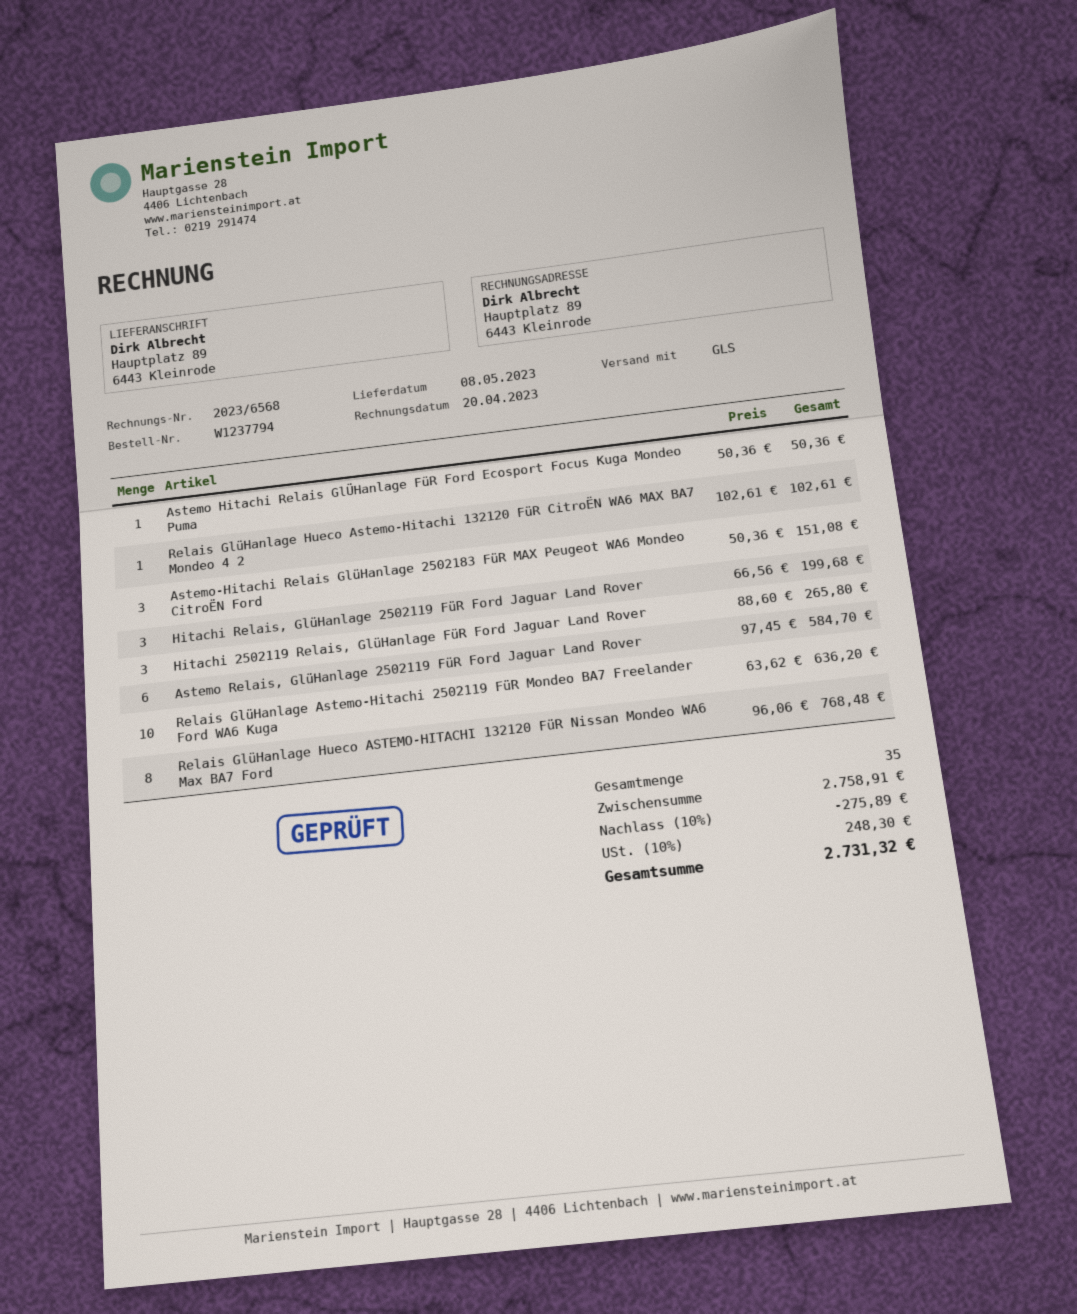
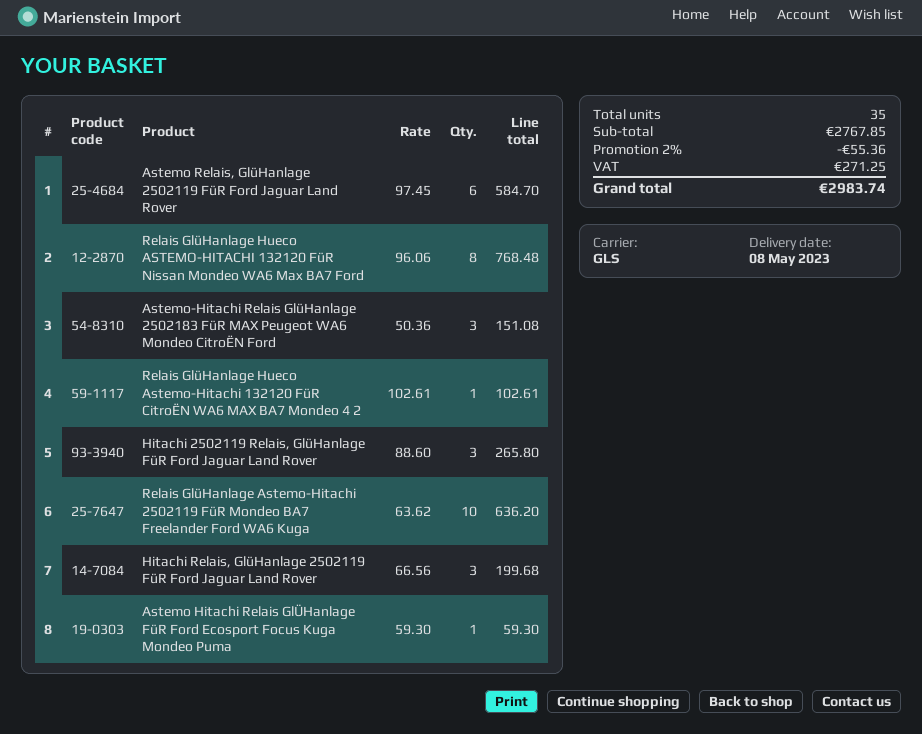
Astemo Hitachi Relais GlÜHanlage FüR Ford Ecosport Focus Kuga Mondeo Puma: 1 x 50.36 = 50.36 -> 1 x 59.30 = 59.30
subtotal: 2758.91 -> 2767.85
discount: 10% = 275.89 -> 2% = 55.36
tax: 248.30 -> 271.25
total: 2731.32 -> 2983.74

